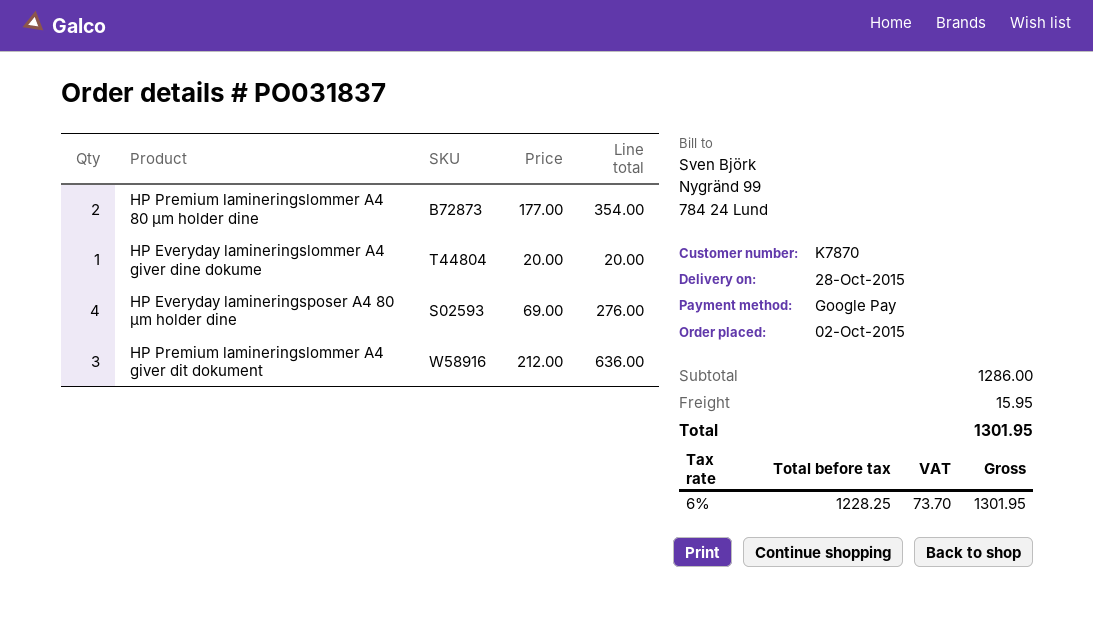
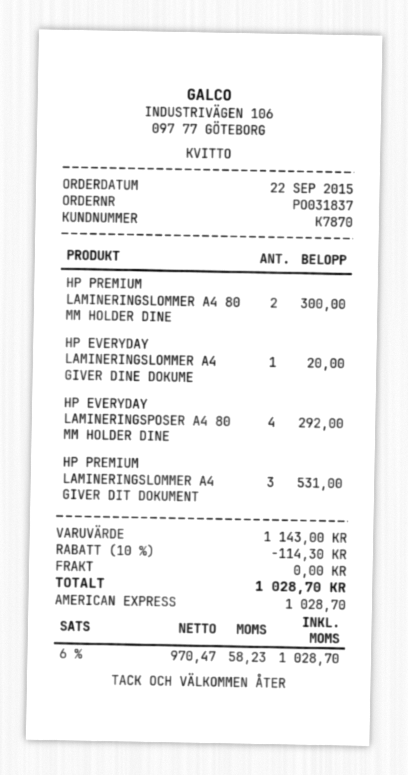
order date: 2015-10-02 -> 2015-09-22
payment method: Google Pay -> American Express
HP Premium lamineringslommer A4 80 µm holder dine: 2 for 354.00 -> 2 for 300.00
HP Everyday lamineringsposer A4 80 µm holder dine: 4 for 276.00 -> 4 for 292.00
HP Premium lamineringslommer A4 giver dit dokument: 3 for 636.00 -> 3 for 531.00
subtotal: 1286.00 -> 1143.00
discount: none -> 10% = 114.30
shipping: 15.95 -> 0.00
net: 1228.25 -> 970.47
tax: 6% = 73.70 -> 6% = 58.23
total: 1301.95 -> 1028.70

